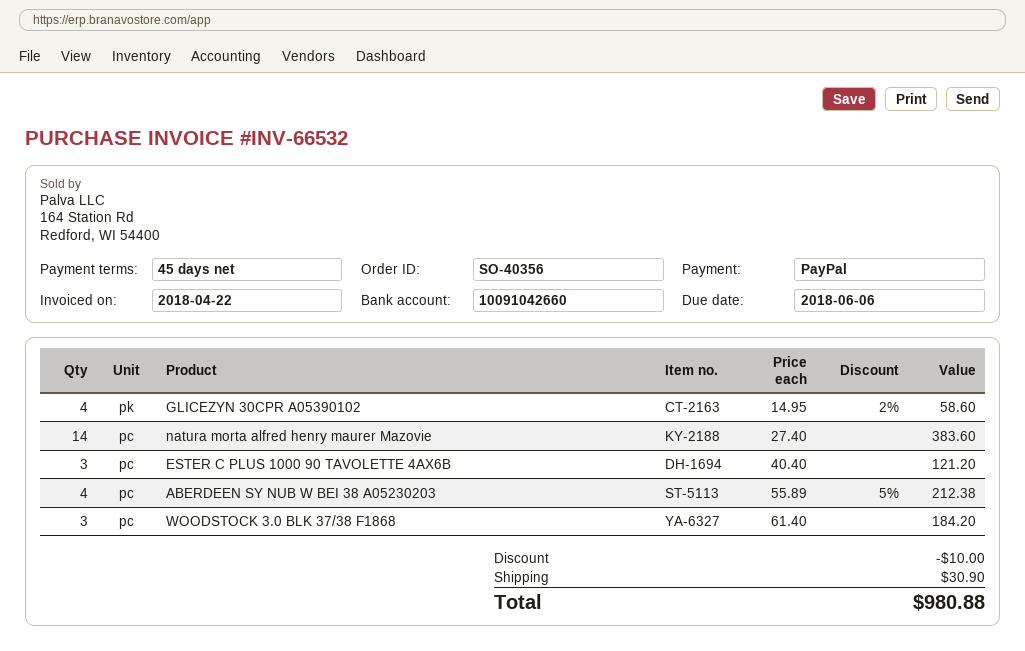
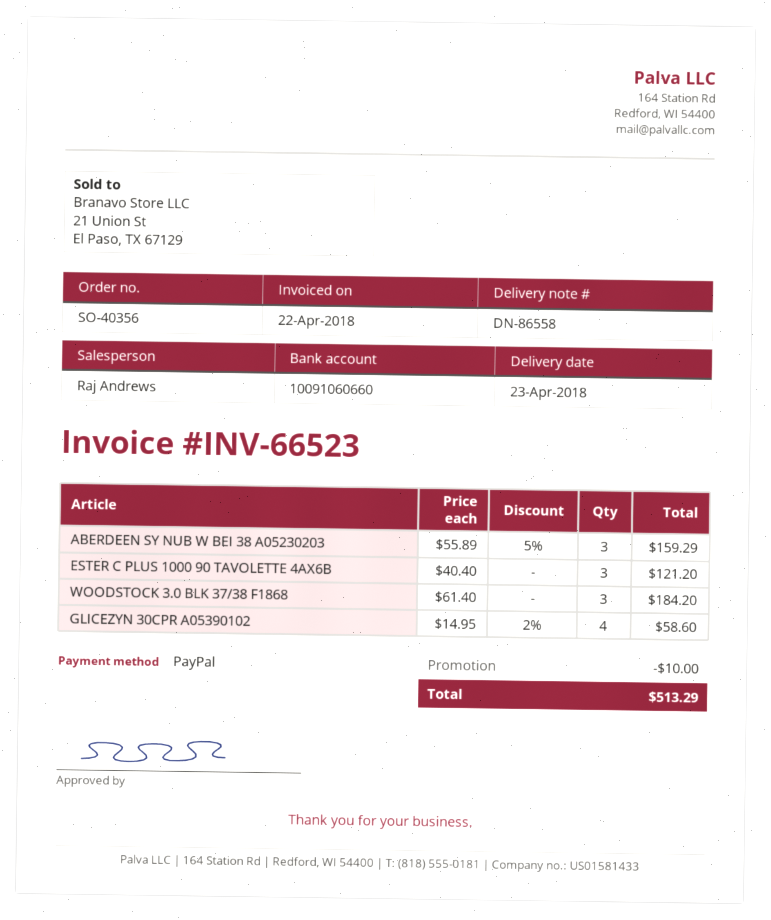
invoice number: INV-66532 -> INV-66523
bank account: 10091042660 -> 10091060660
natura morta alfred henry maurer Mazovie: 14 x 27.40 = 383.60 -> none
ABERDEEN SY NUB W BEI 38 A05230203: 4 x 55.89 - 5% = 212.38 -> 3 x 55.89 - 5% = 159.29
shipping: 30.90 -> none
total: 980.88 -> 513.29

